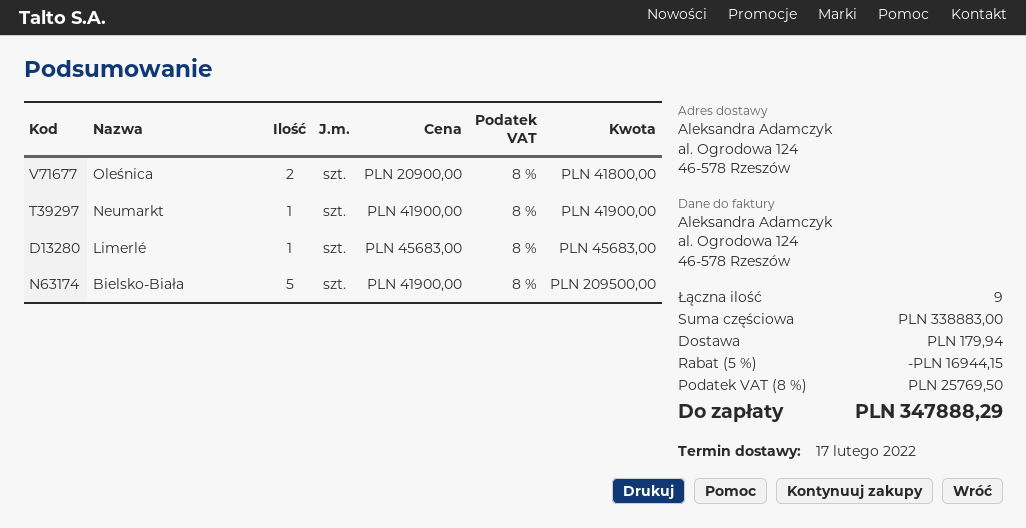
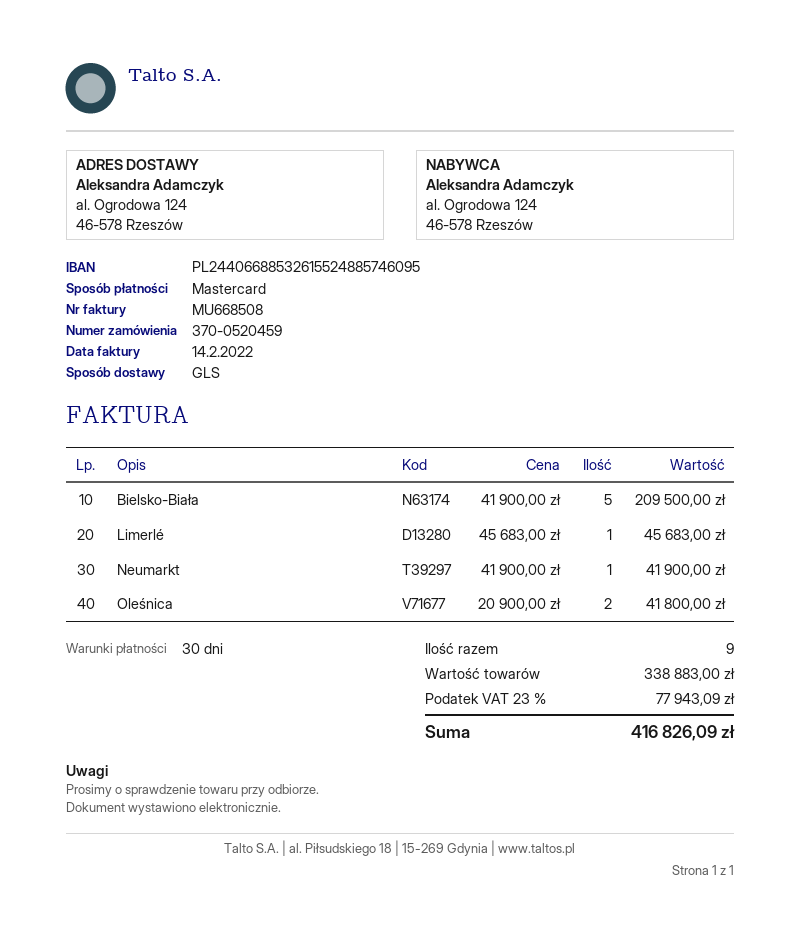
discount: 5% = 16944.15 -> none
shipping: 179.94 -> none
tax: 8% = 25769.50 -> 23% = 77943.09
total: 347888.29 -> 416826.09

